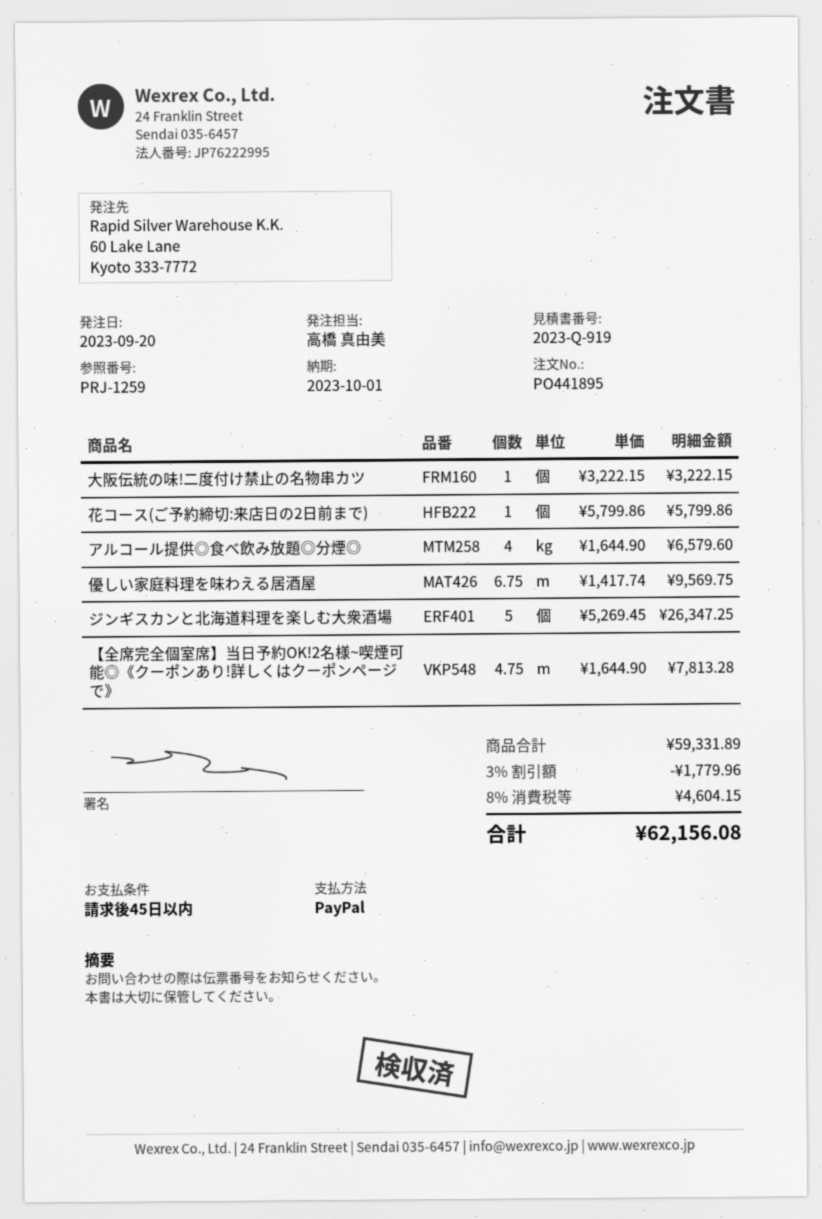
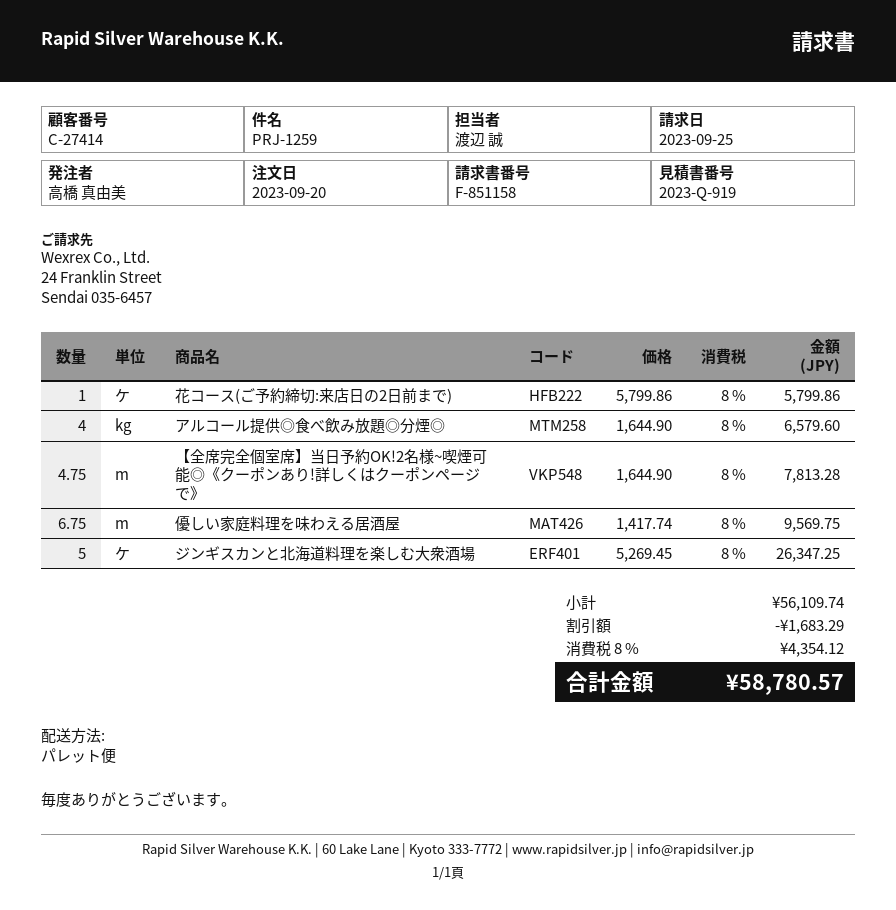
大阪伝統の味!二度付け禁止の名物串カツ: 1 x 3222.15 = 3222.15 -> none
subtotal: 59331.89 -> 56109.74
discount: 1779.96 -> 1683.29
tax: 8% = 4604.15 -> 8% = 4354.12
total: 62156.08 -> 58780.57

